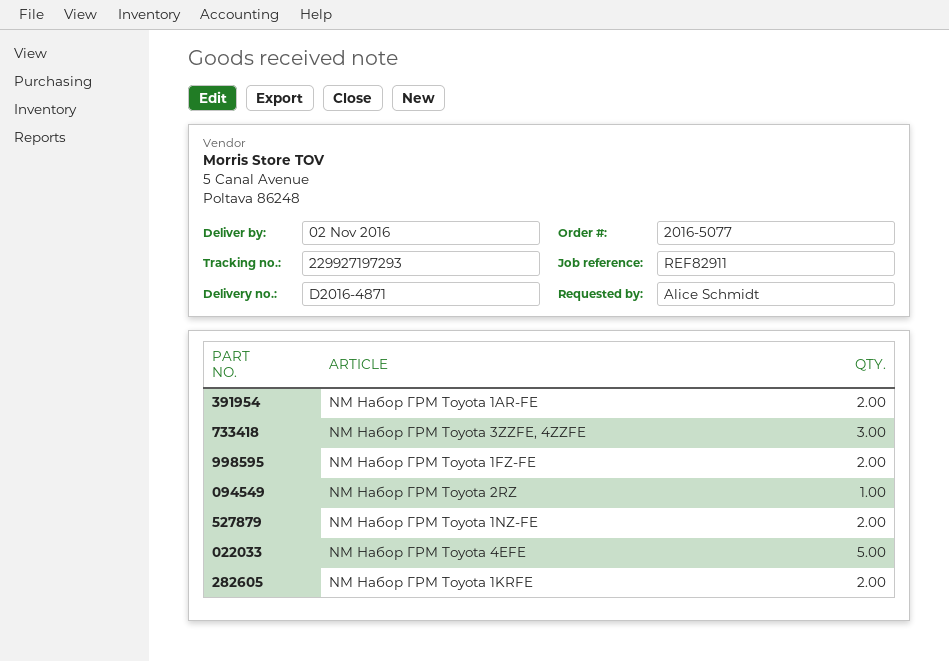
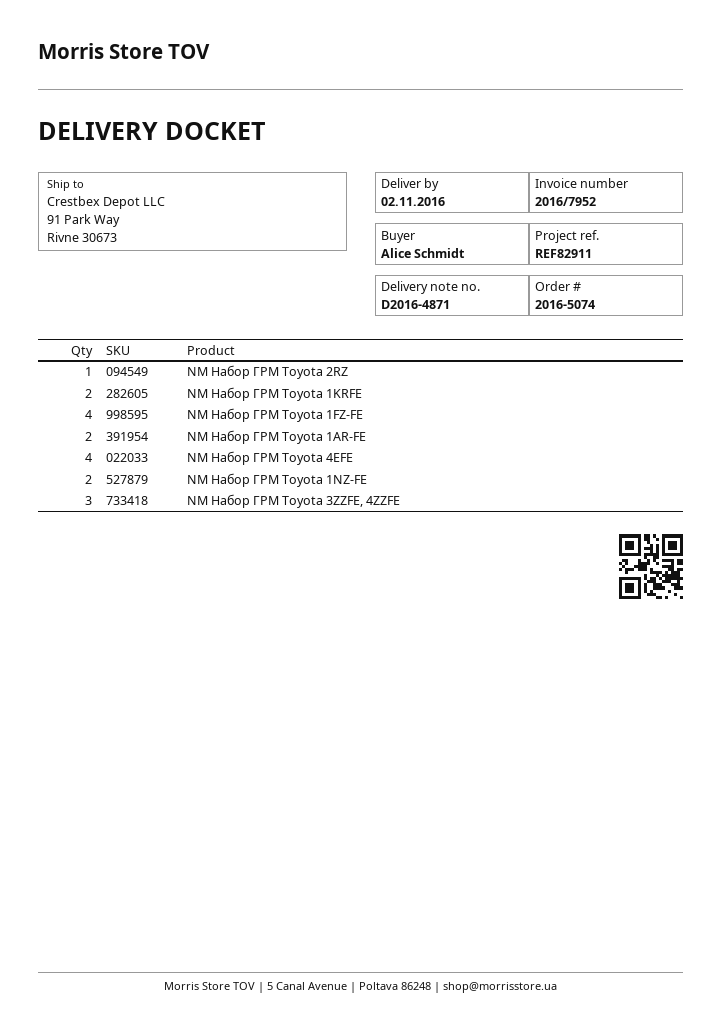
order number: 2016-5077 -> 2016-5074
NM Набор ГРМ Toyota 1FZ-FE: 2 -> 4
NM Набор ГРМ Toyota 4EFE: 5 -> 4

